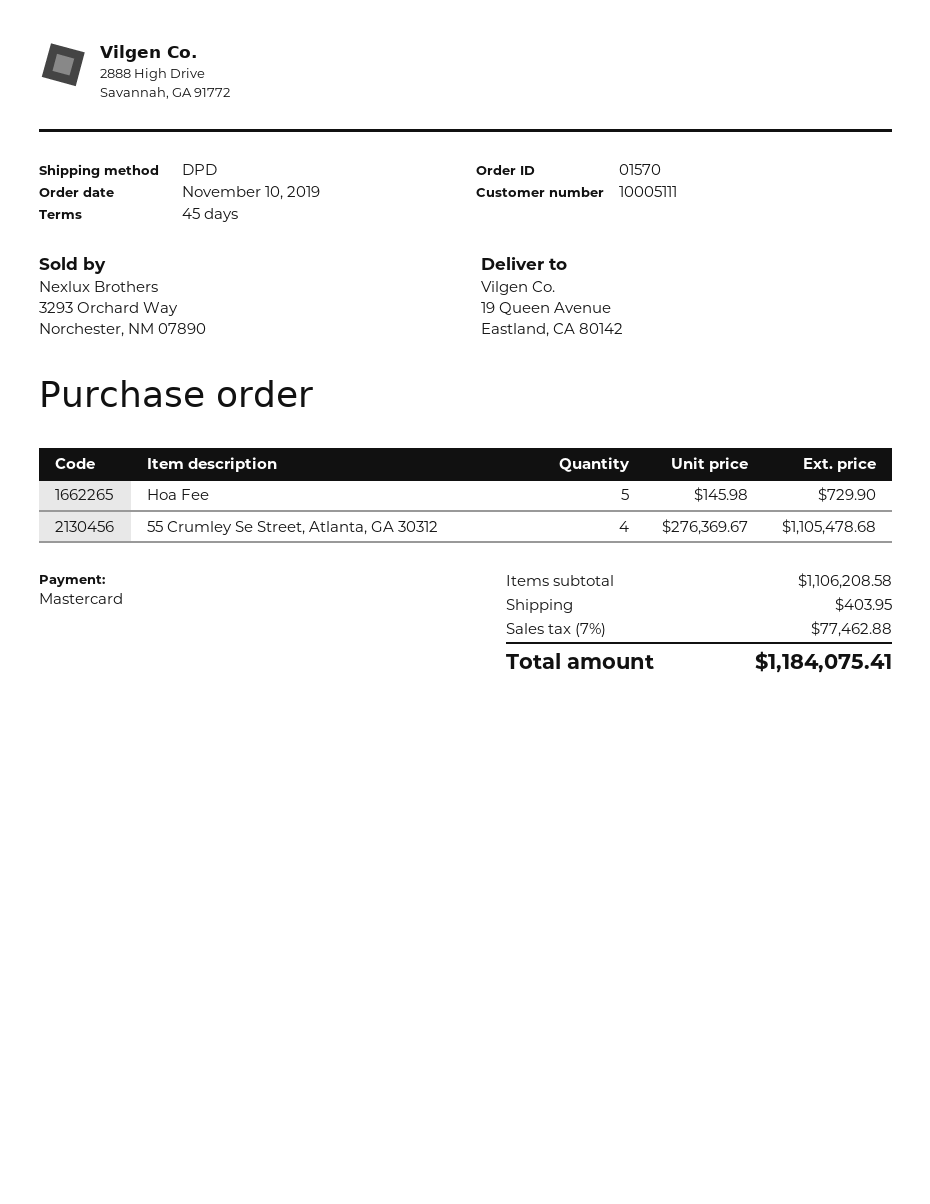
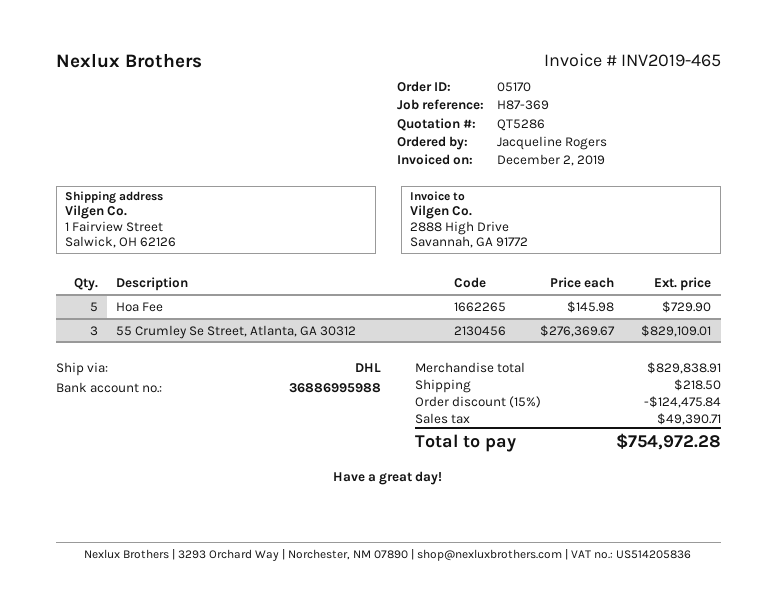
order number: 01570 -> 05170
shipping method: DPD -> DHL
ship to: 19 Queen Avenue, Eastland, CA 80142 -> 1 Fairview Street, Salwick, OH 62126
55 Crumley Se Street, Atlanta, GA 30312: 4 x 276369.67 = 1105478.68 -> 3 x 276369.67 = 829109.01
subtotal: 1106208.58 -> 829838.91
discount: none -> 15% = 124475.84
shipping: 403.95 -> 218.50
tax: 77462.88 -> 49390.71
total: 1184075.41 -> 754972.28

